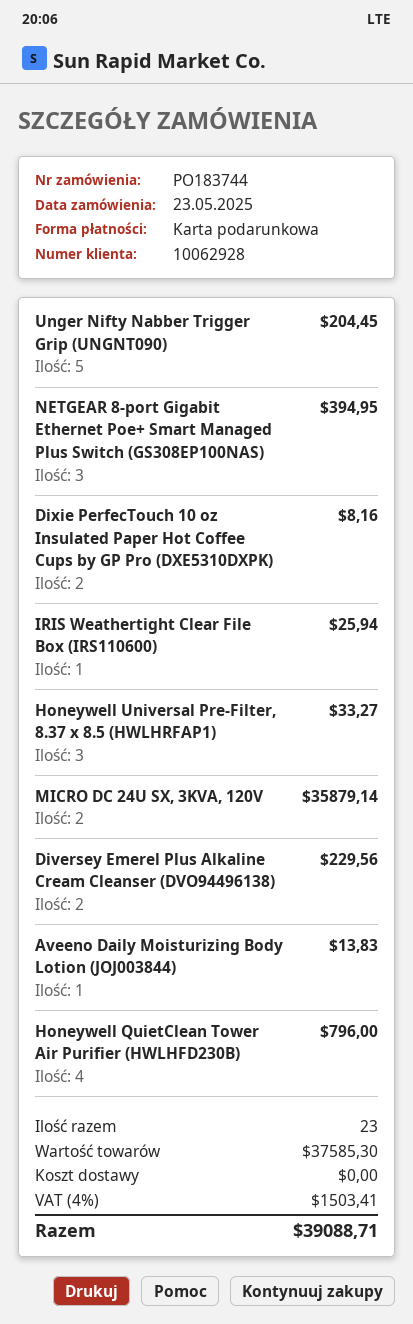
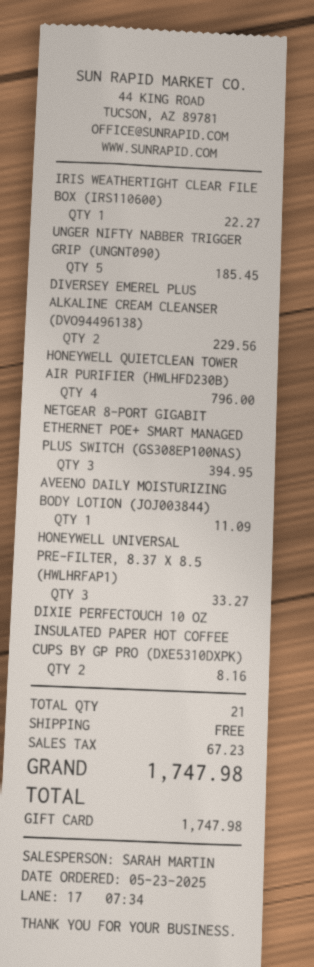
Unger Nifty Nabber Trigger Grip (UNGNT090): 5 for 204.45 -> 5 for 185.45
IRIS Weathertight Clear File Box (IRS110600): 1 for 25.94 -> 1 for 22.27
MICRO DC 24U SX, 3KVA, 120V: 2 for 35879.14 -> none
Aveeno Daily Moisturizing Body Lotion (JOJ003844): 1 for 13.83 -> 1 for 11.09
total quantity: 23 -> 21
tax: 1503.41 -> 67.23
total: 39088.71 -> 1747.98

